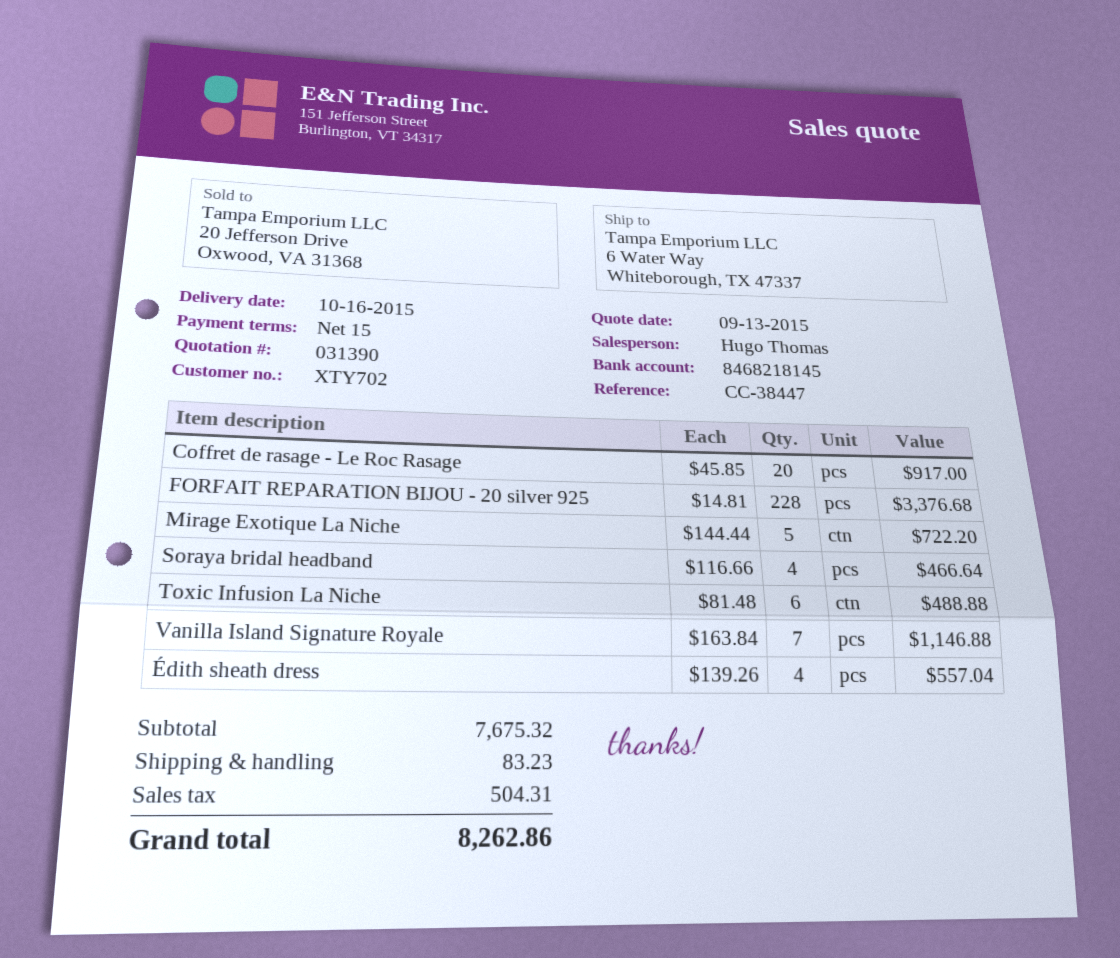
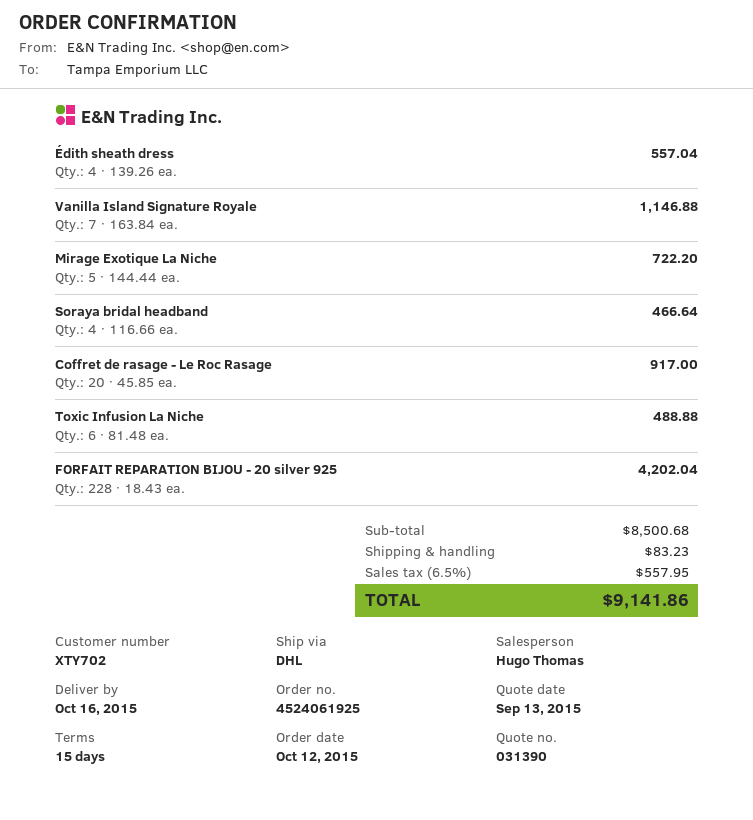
FORFAIT REPARATION BIJOU - 20 silver 925: 228 x 14.81 = 3376.68 -> 228 x 18.43 = 4202.04
subtotal: 7675.32 -> 8500.68
tax: 504.31 -> 557.95
total: 8262.86 -> 9141.86

